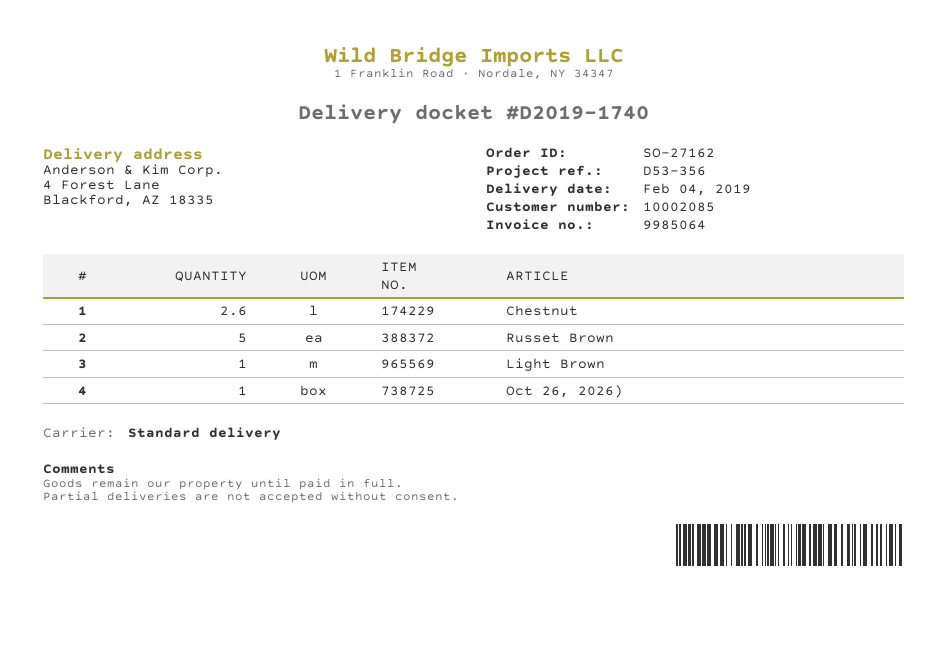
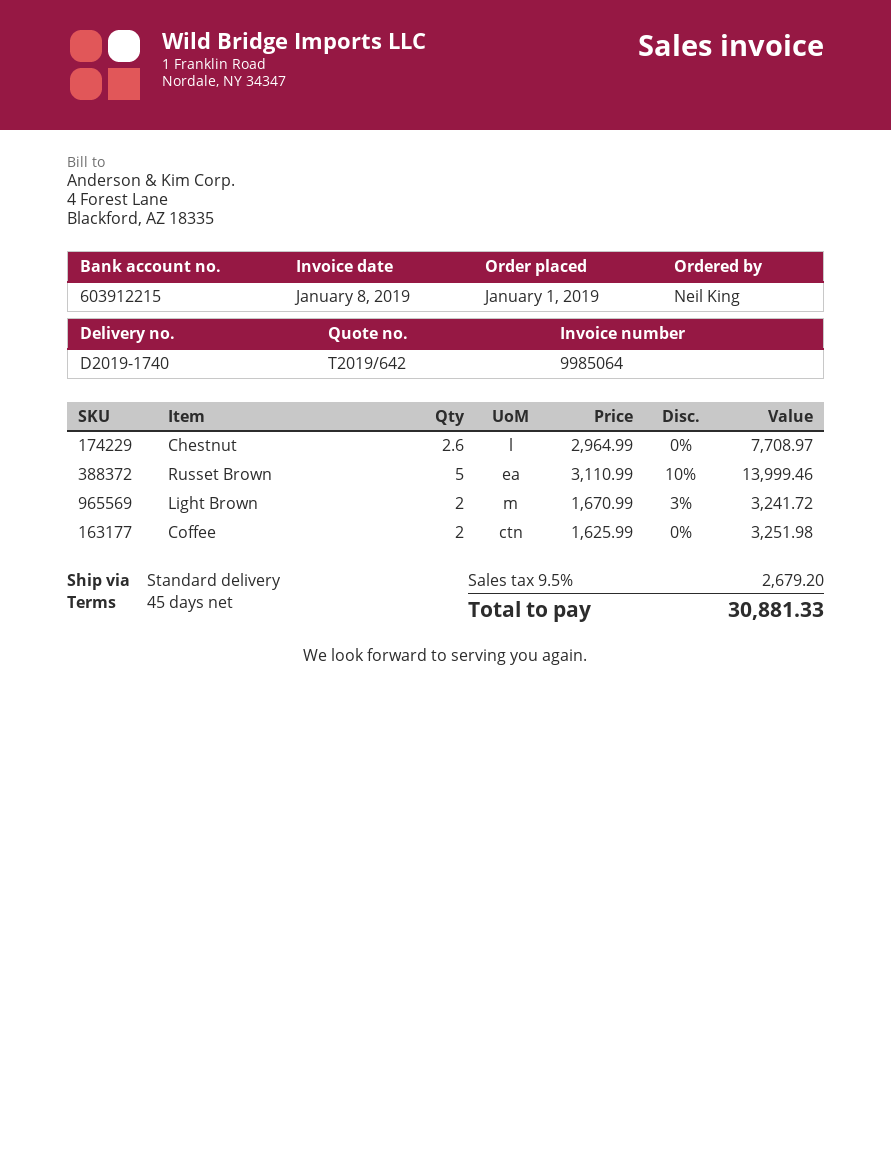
Light Brown: 1 -> 2
Oct 26, 2026): 1 -> none
Coffee: none -> 2

